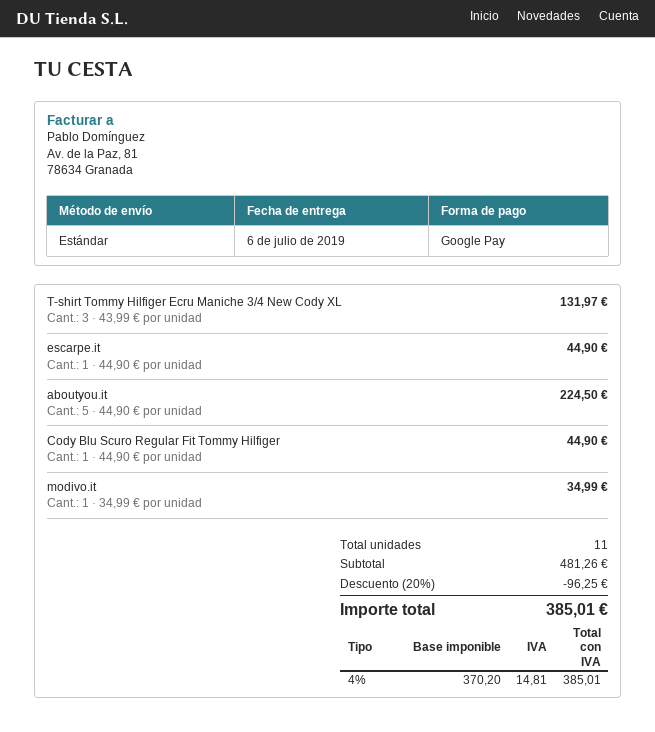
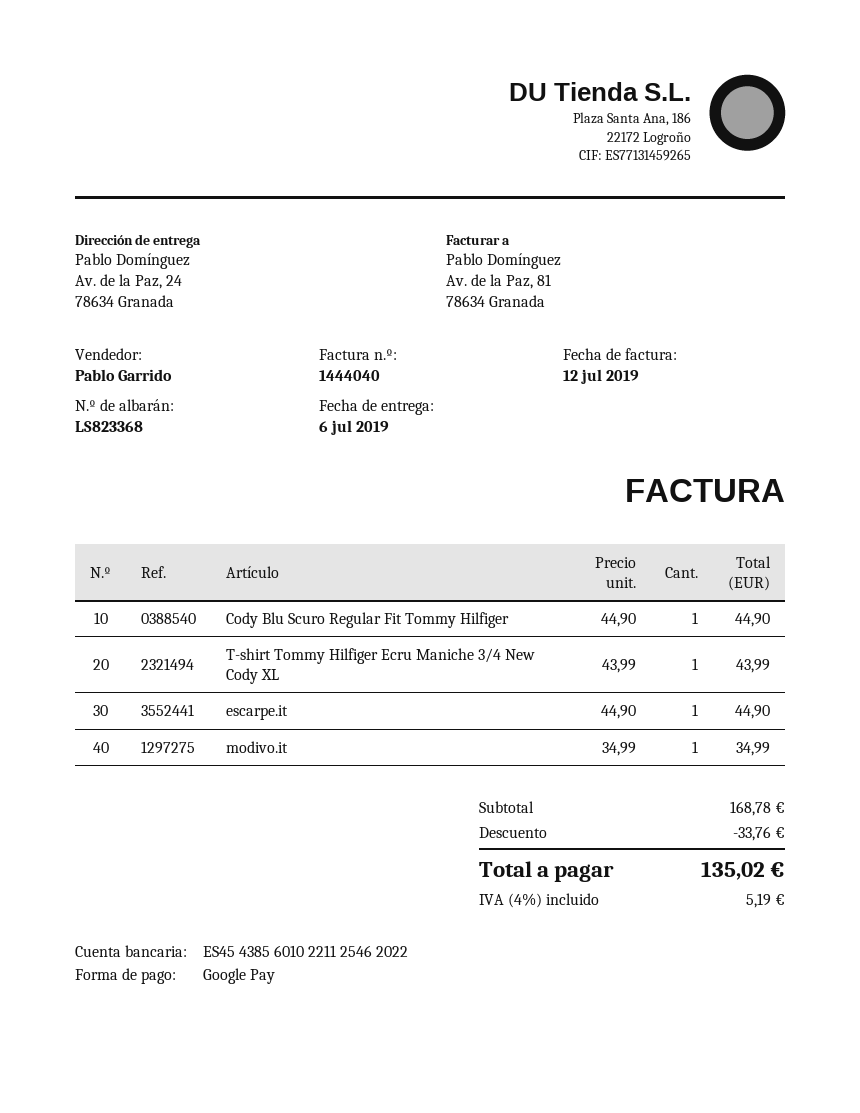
T-shirt Tommy Hilfiger Ecru Maniche 3/4 New Cody XL: 3 x 43.99 = 131.97 -> 1 x 43.99 = 43.99
aboutyou.it: 5 x 44.90 = 224.50 -> none
subtotal: 481.26 -> 168.78
discount: 96.25 -> 33.76
tax: 4% = 14.81 -> 4% = 5.19
total: 385.01 -> 135.02

